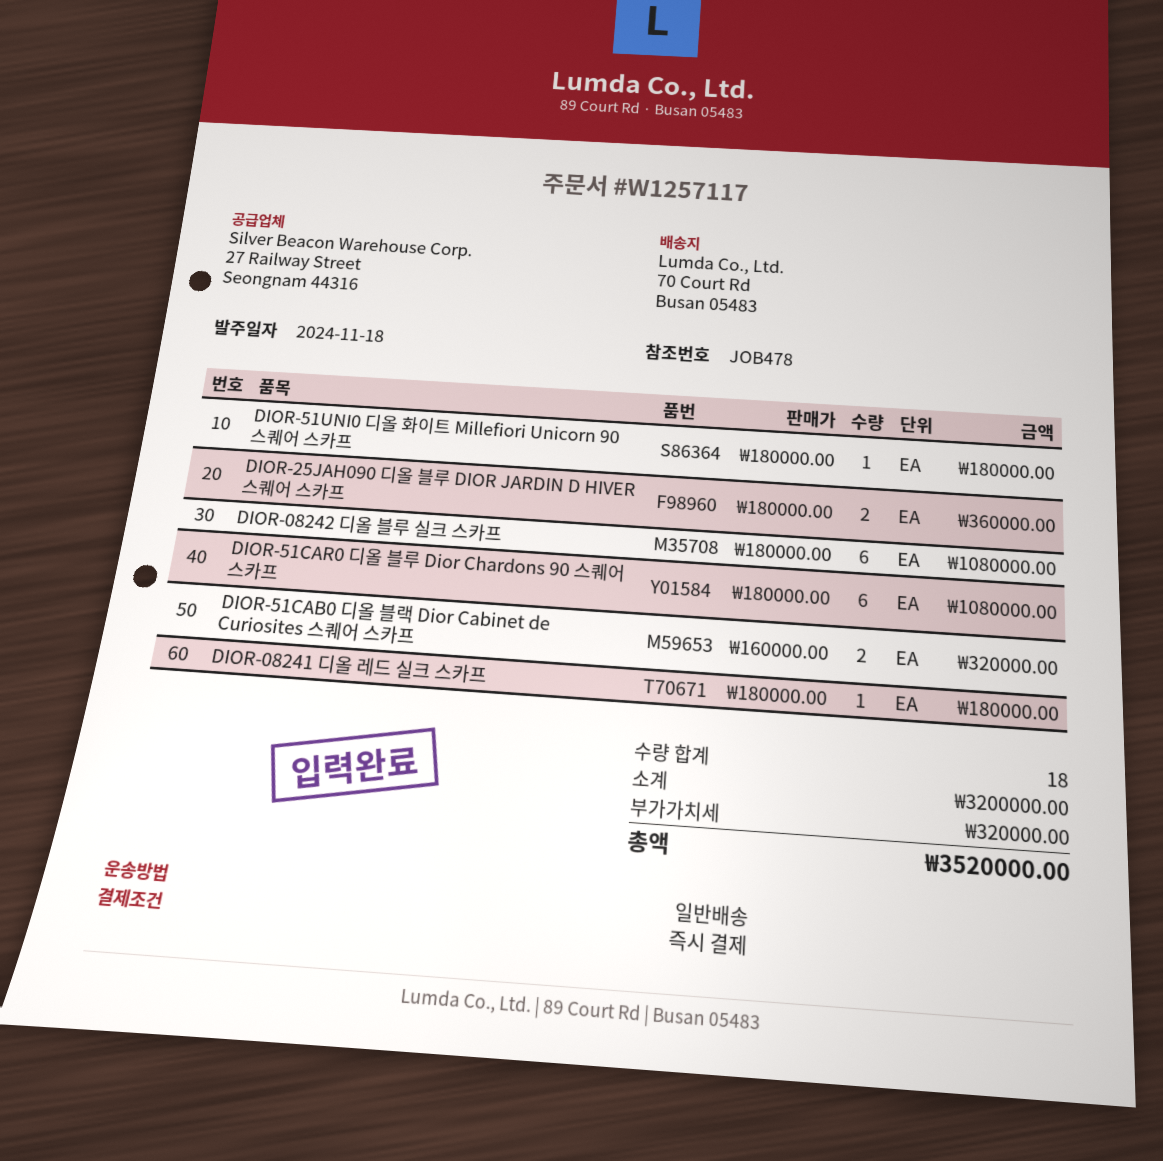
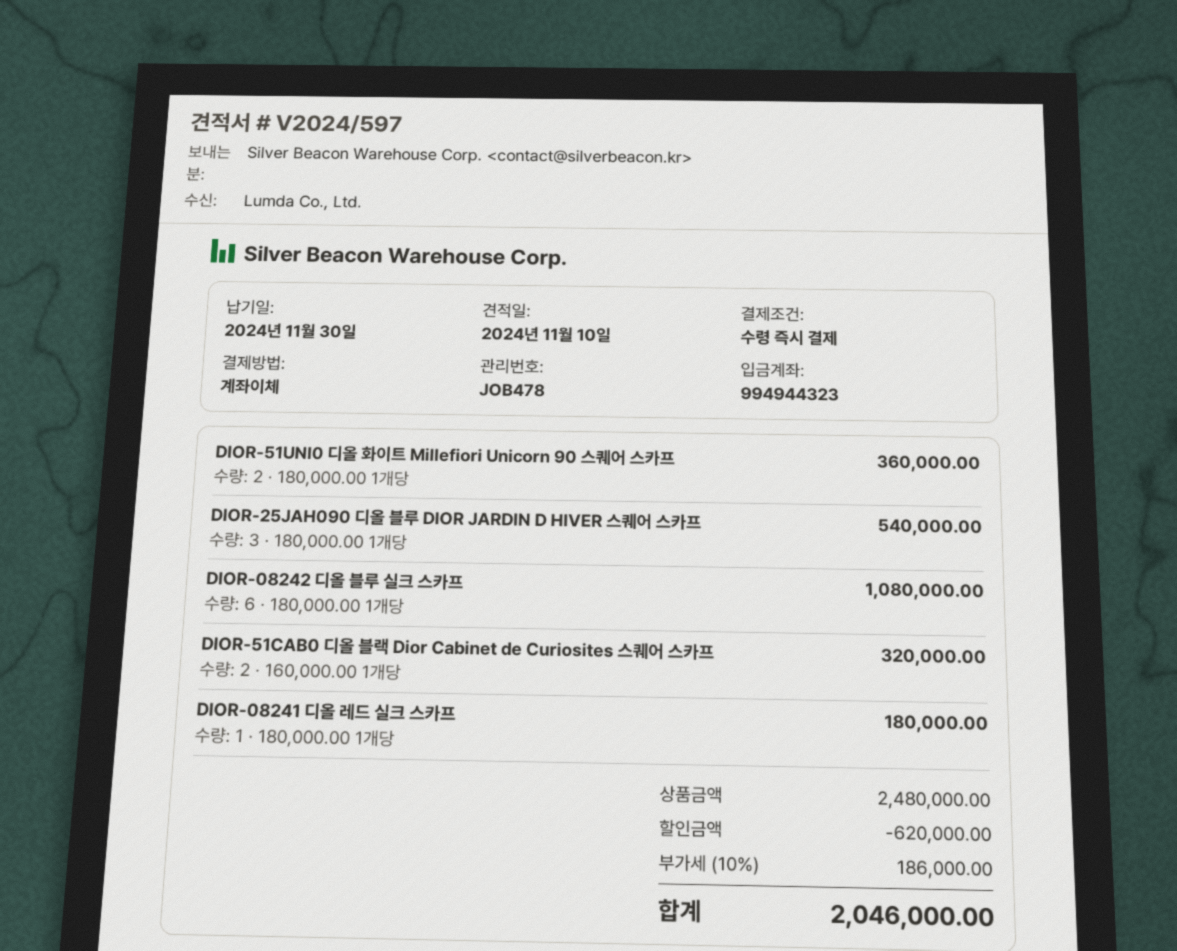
DIOR-51UNI0 디올 화이트 Millefiori Unicorn 90 스퀘어 스카프: 1 x 180000.00 = 180000.00 -> 2 x 180000.00 = 360000.00
DIOR-25JAH090 디올 블루 DIOR JARDIN D HIVER 스퀘어 스카프: 2 x 180000.00 = 360000.00 -> 3 x 180000.00 = 540000.00
DIOR-51CAR0 디올 블루 Dior Chardons 90 스퀘어 스카프: 6 x 180000.00 = 1080000.00 -> none
subtotal: 3200000.00 -> 2480000.00
discount: none -> 620000.00
tax: 320000.00 -> 186000.00
total: 3520000.00 -> 2046000.00

